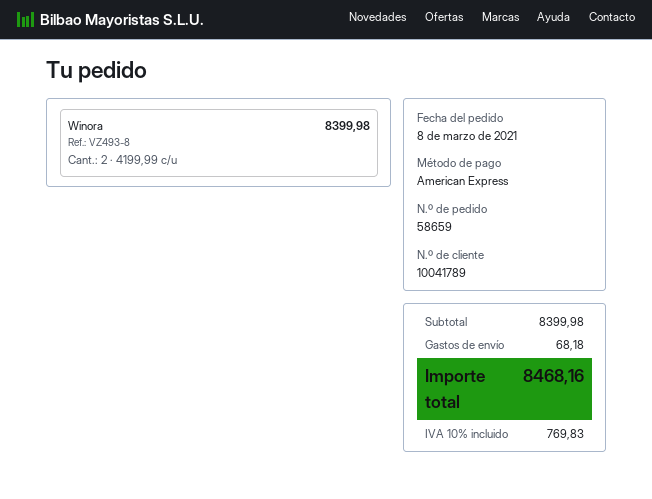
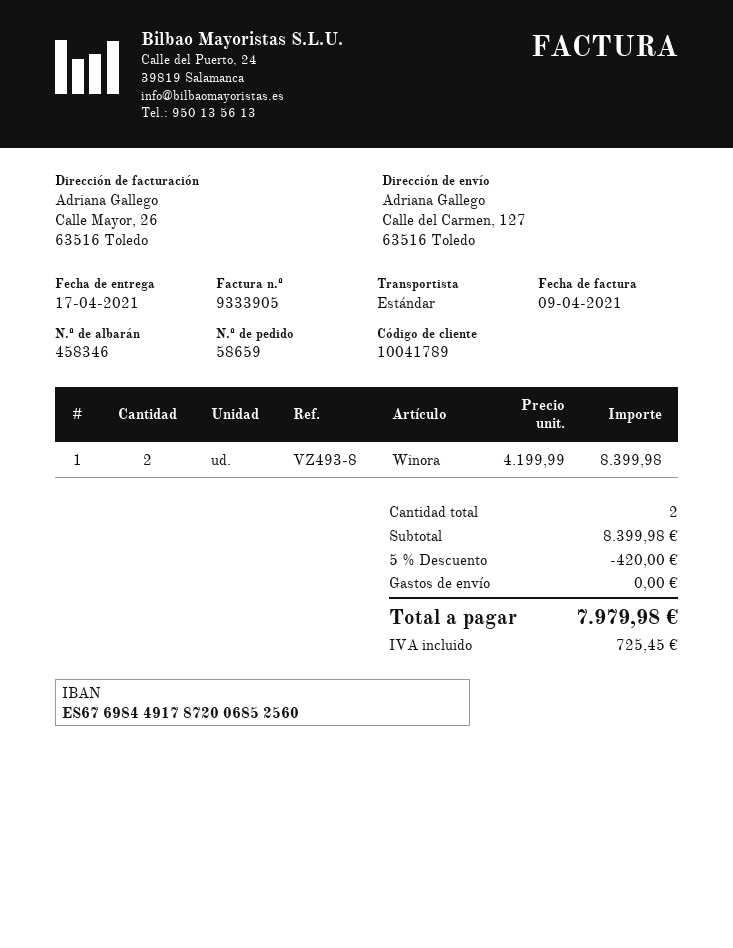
discount: none -> 5% = 420.00
shipping: 68.18 -> 0.00
tax: 769.83 -> 725.45
total: 8468.16 -> 7979.98

